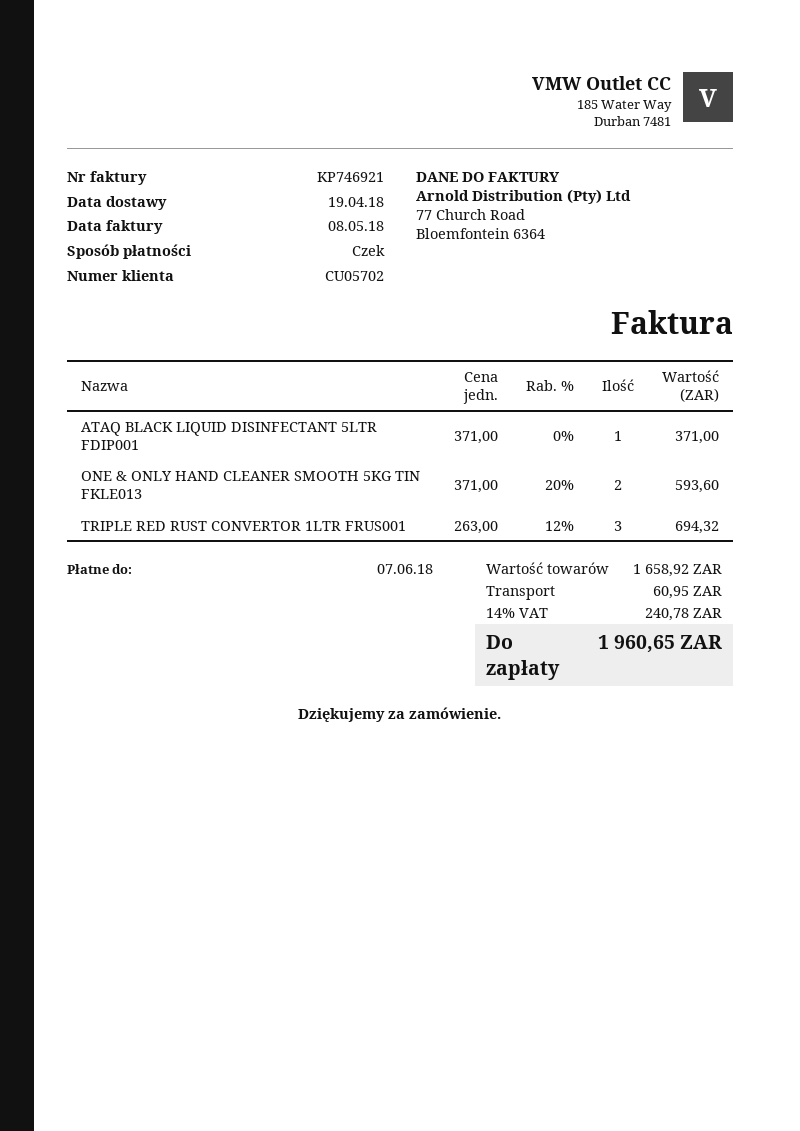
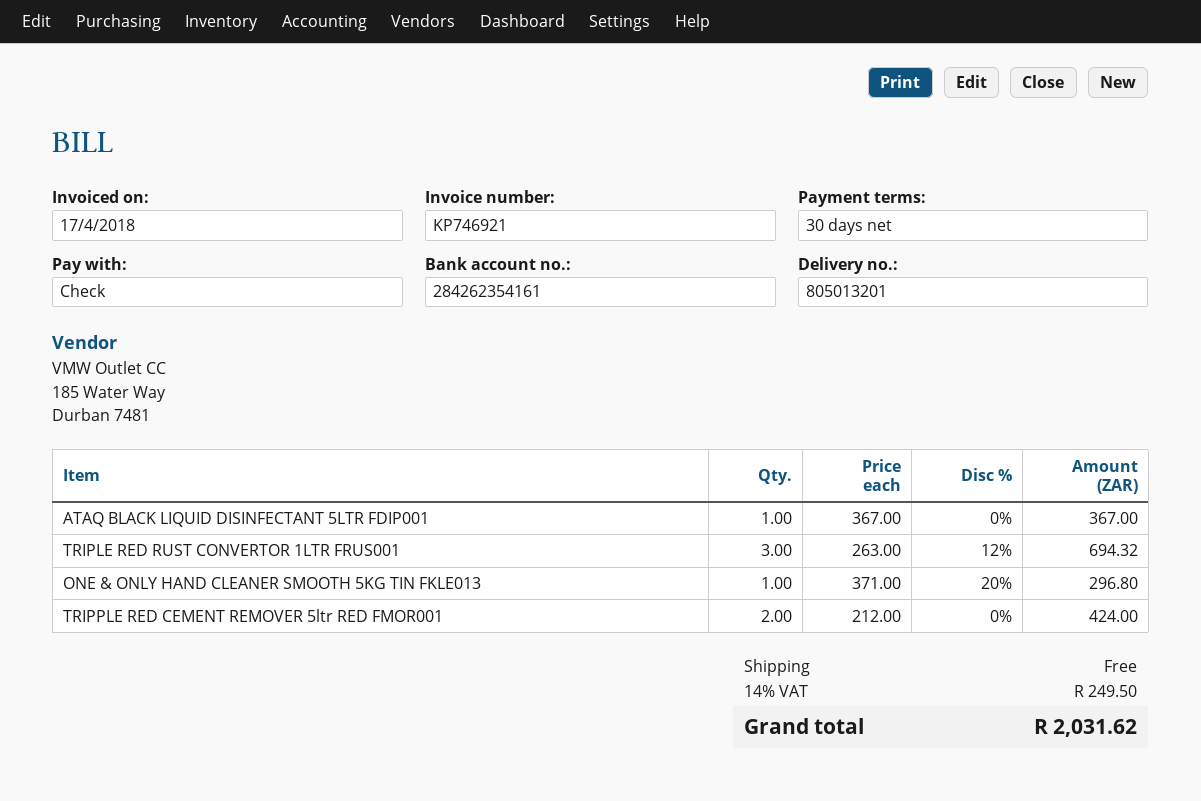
invoice date: 2018-05-08 -> 2018-04-17
ATAQ BLACK LIQUID DISINFECTANT 5LTR FDIP001: 1 x 371.00 = 371.00 -> 1 x 367.00 = 367.00
ONE & ONLY HAND CLEANER SMOOTH 5KG TIN FKLE013: 2 x 371.00 - 20% = 593.60 -> 1 x 371.00 - 20% = 296.80
TRIPPLE RED CEMENT REMOVER 5ltr RED FMOR001: none -> 2 x 212.00 = 424.00
shipping: 60.95 -> 0.00
tax: 14% = 240.78 -> 14% = 249.50
total: 1960.65 -> 2031.62

